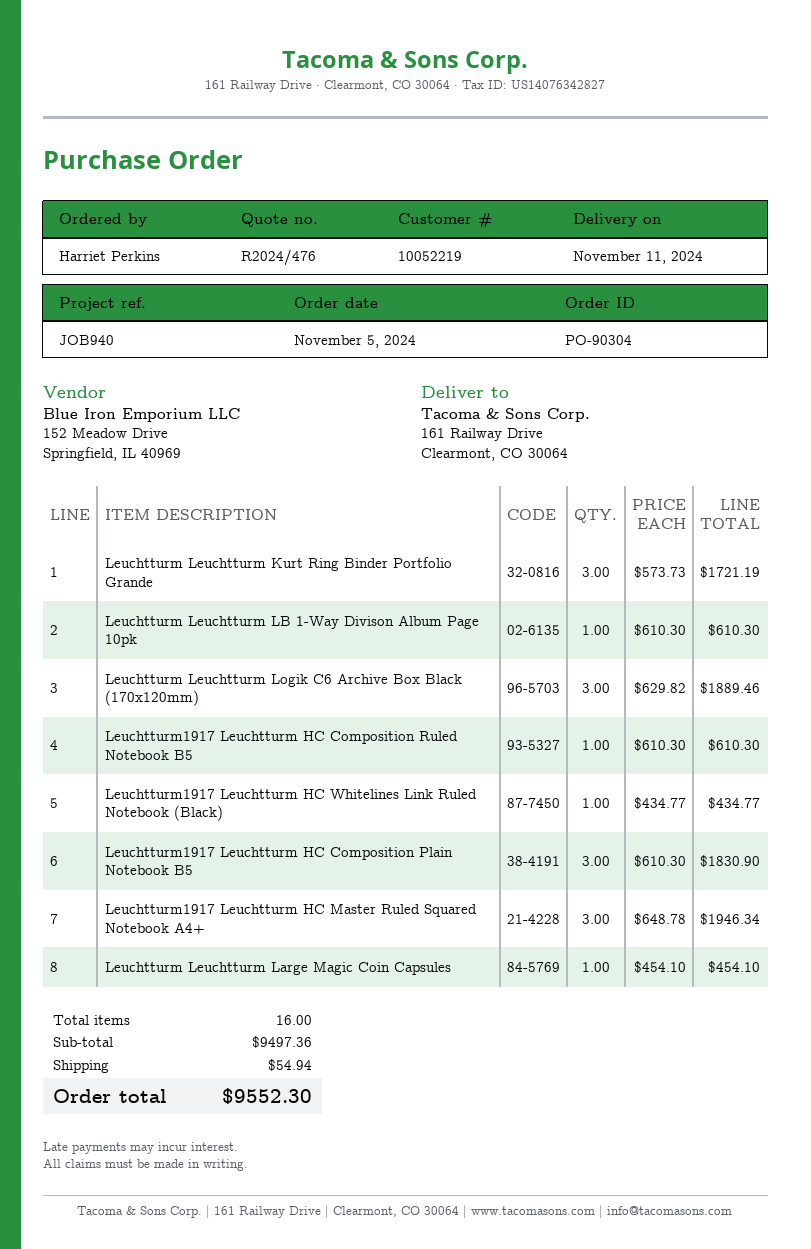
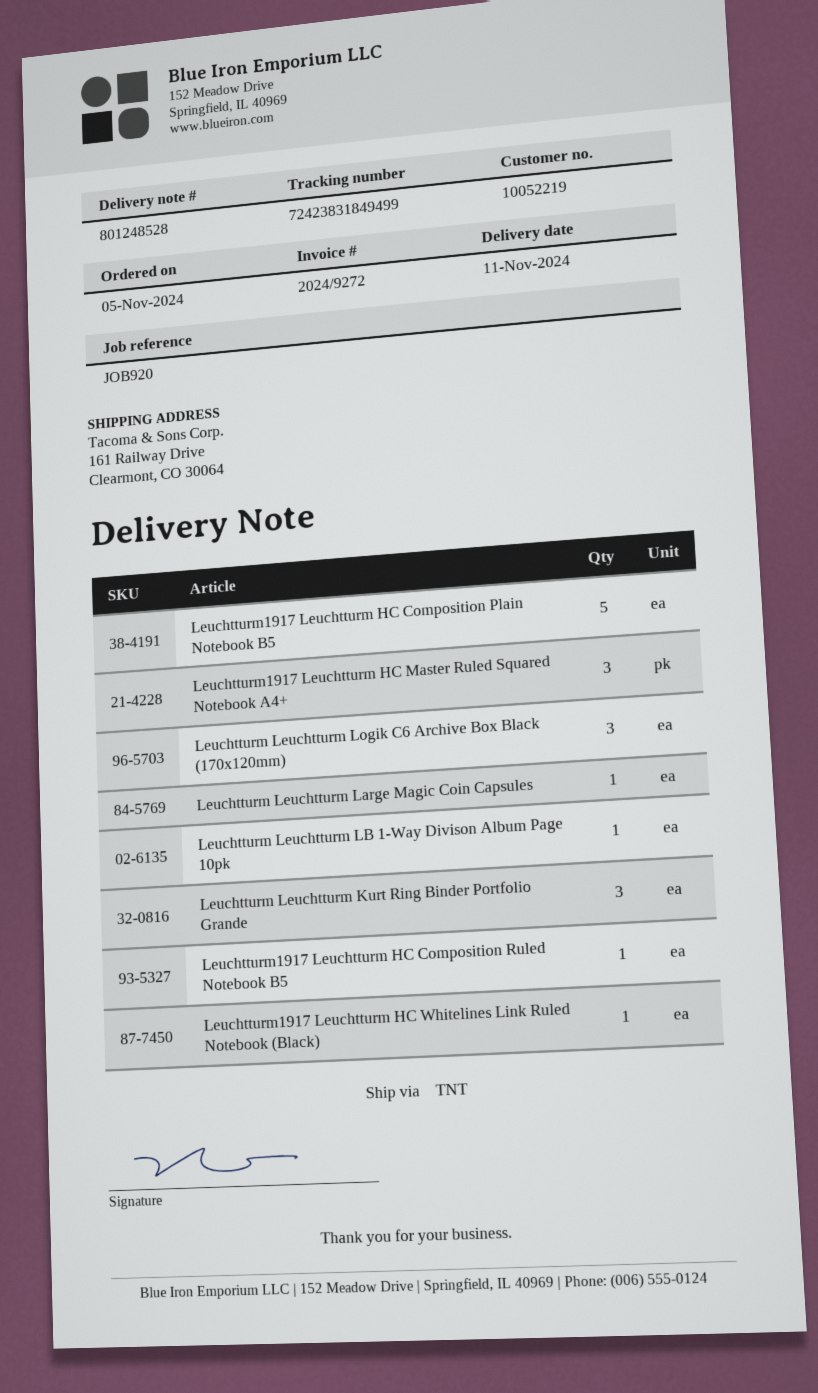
reference: JOB940 -> JOB920
Leuchtturm1917 Leuchtturm HC Composition Plain Notebook B5: 3 -> 5

